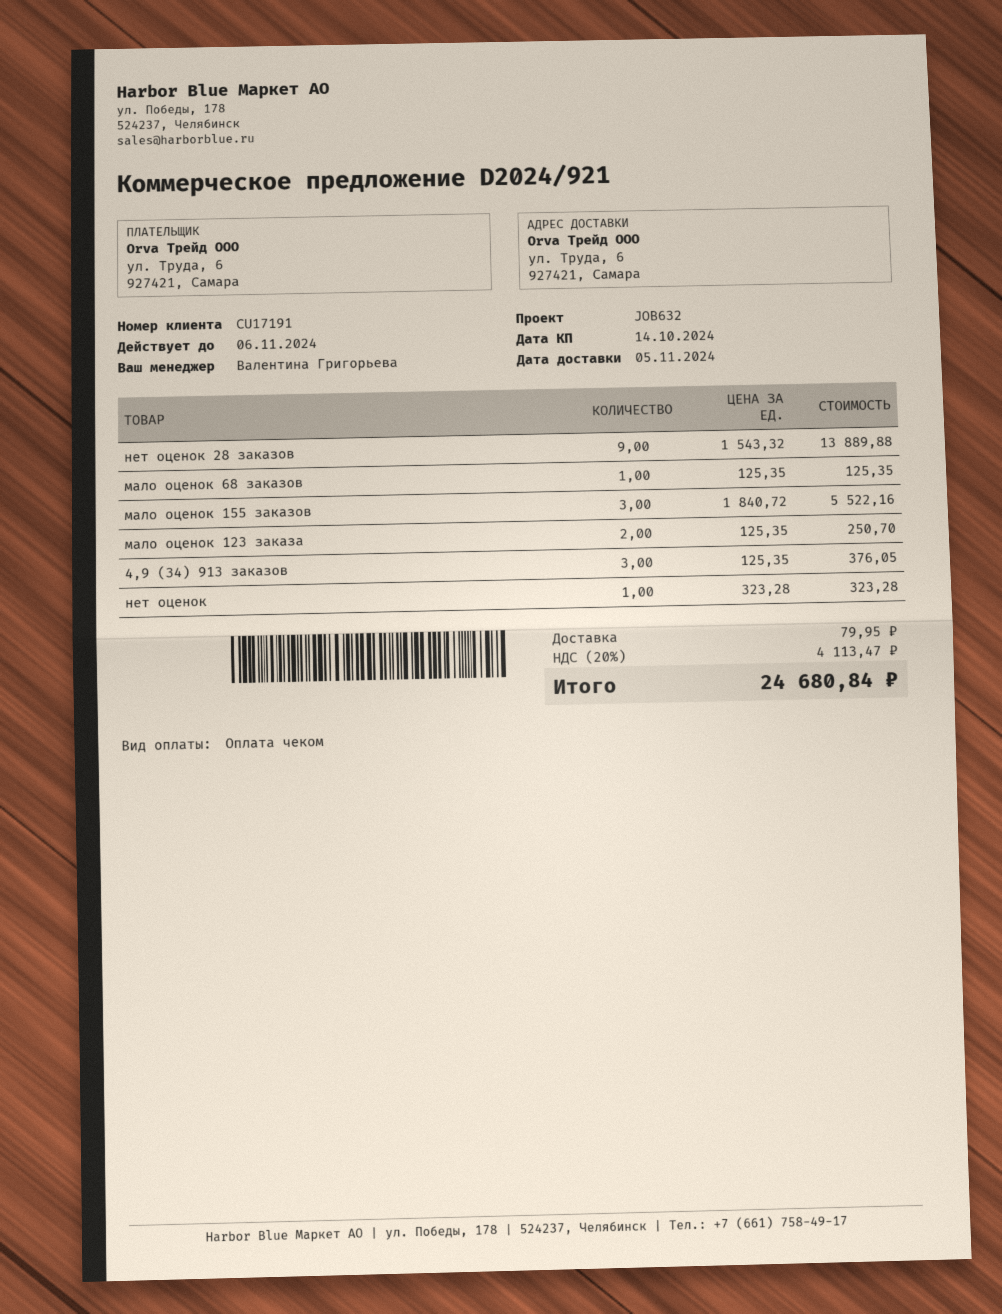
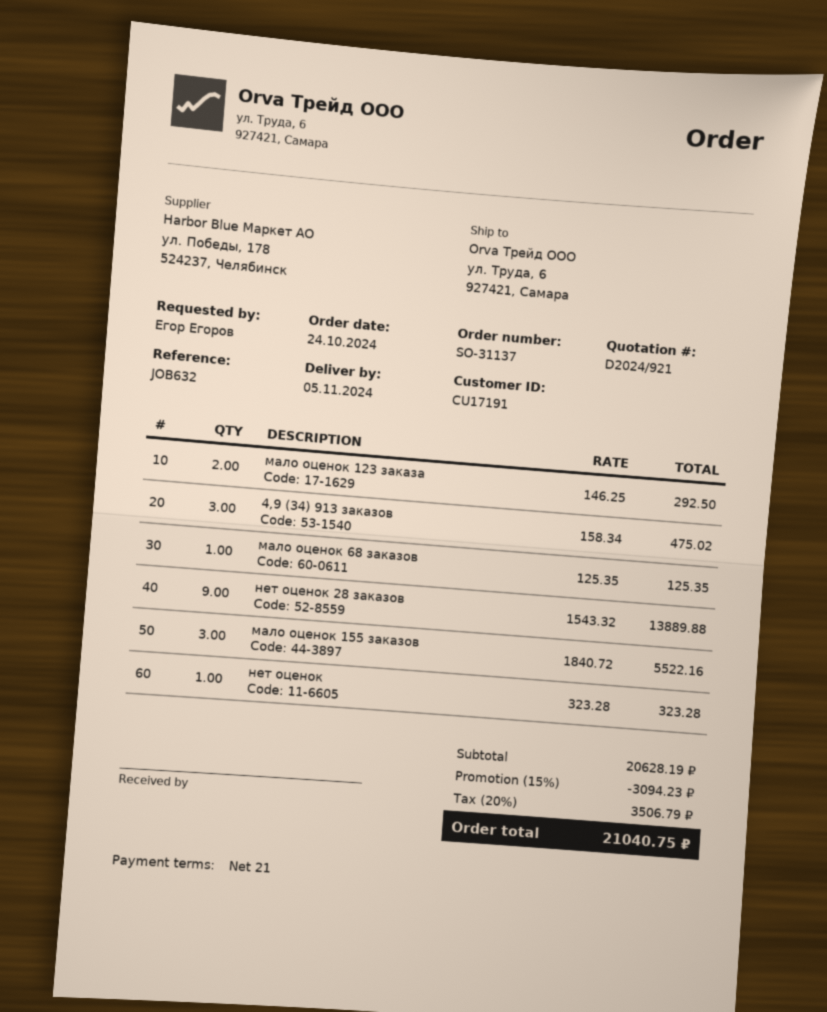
мало оценок 123 заказа: 2 x 125.35 = 250.70 -> 2 x 146.25 = 292.50
4,9 (34) 913 заказов: 3 x 125.35 = 376.05 -> 3 x 158.34 = 475.02
discount: none -> 15% = 3094.23
shipping: 79.95 -> none
tax: 20% = 4113.47 -> 20% = 3506.79
total: 24680.84 -> 21040.75

